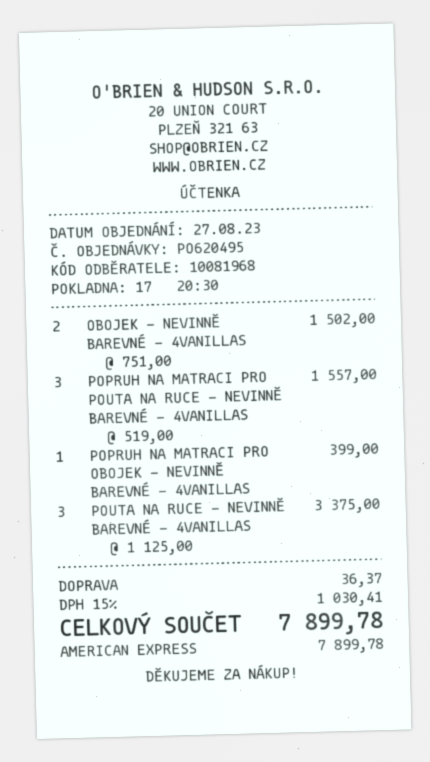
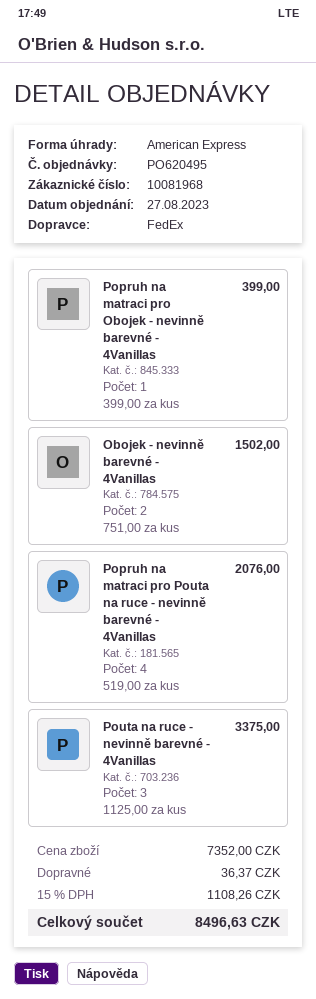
POPRUH NA MATRACI PRO POUTA NA RUCE - NEVINNĚ BAREVNÉ - 4VANILLAS: 3 x 519.00 = 1557.00 -> 4 x 519.00 = 2076.00
tax: 15% = 1030.41 -> 15% = 1108.26
total: 7899.78 -> 8496.63

